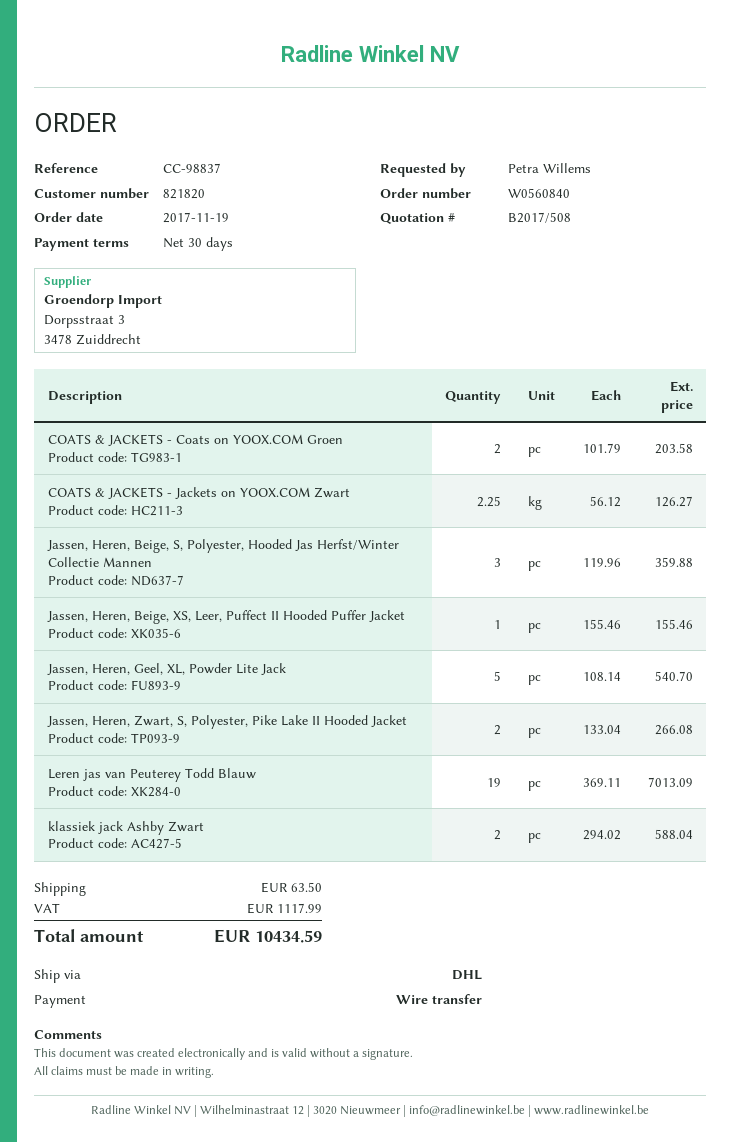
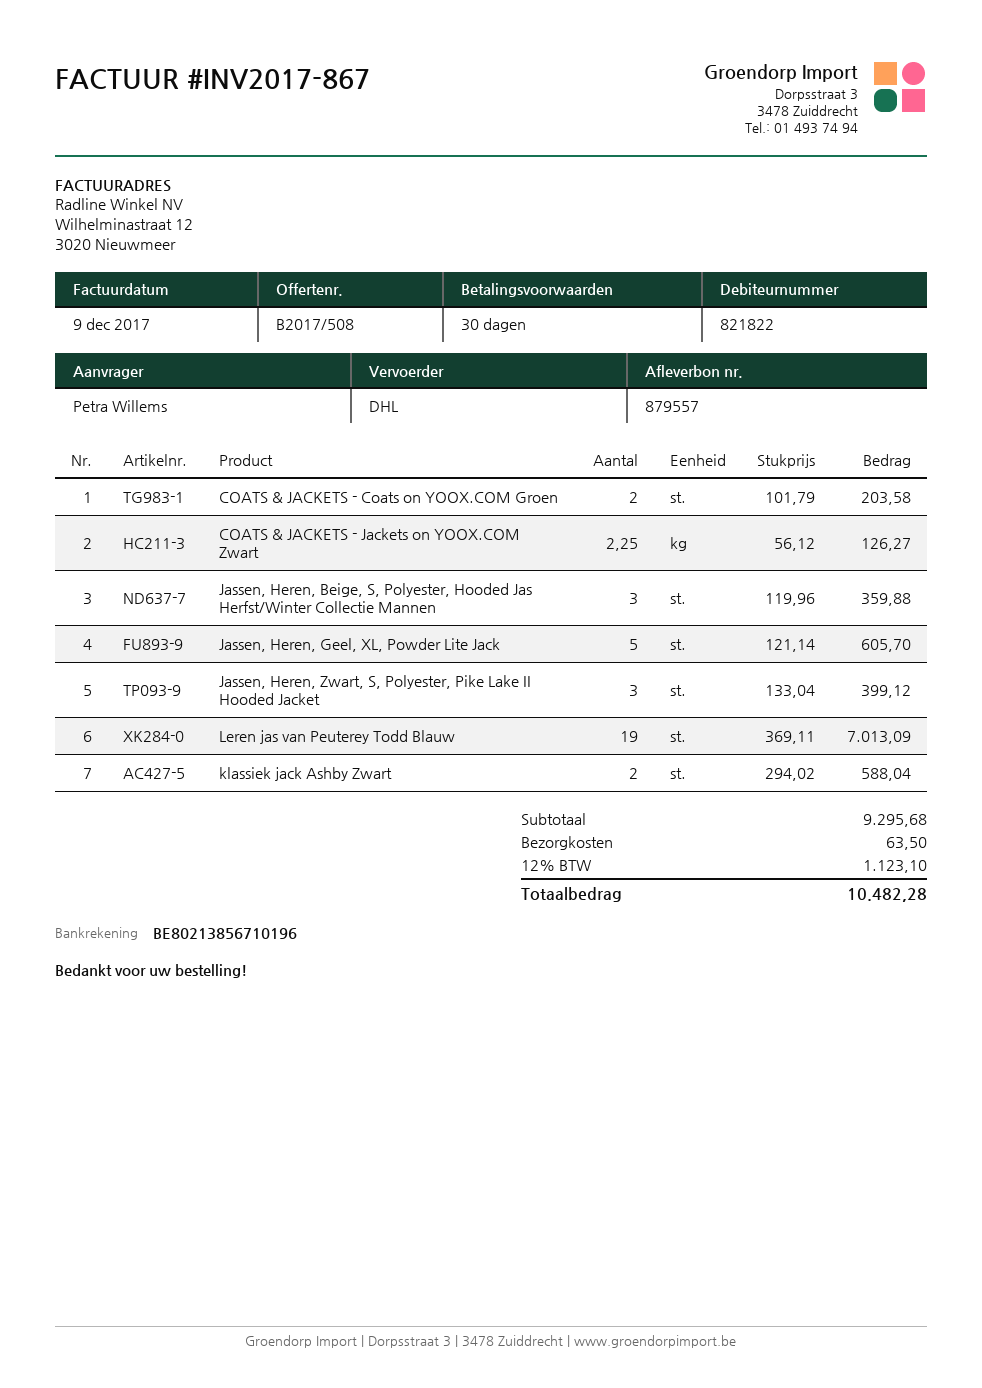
customer number: 821820 -> 821822
Jassen, Heren, Beige, XS, Leer, Puffect II Hooded Puffer Jacket: 1 x 155.46 = 155.46 -> none
Jassen, Heren, Geel, XL, Powder Lite Jack: 5 x 108.14 = 540.70 -> 5 x 121.14 = 605.70
Jassen, Heren, Zwart, S, Polyester, Pike Lake II Hooded Jacket: 2 x 133.04 = 266.08 -> 3 x 133.04 = 399.12
tax: 1117.99 -> 1123.10
total: 10434.59 -> 10482.28

